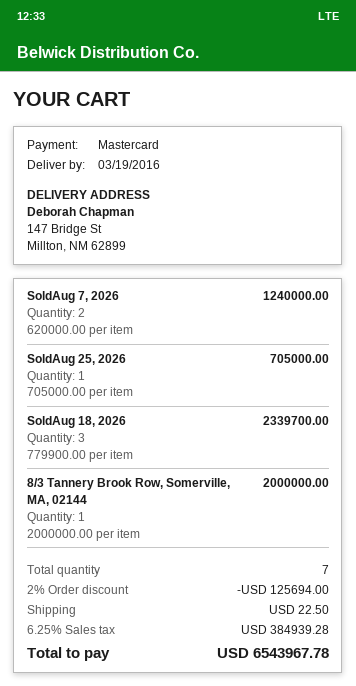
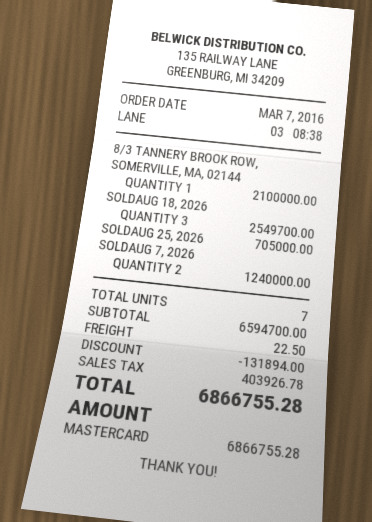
SoldAug 18, 2026: 3 for 2339700.00 -> 3 for 2549700.00
8/3 Tannery Brook Row, Somerville, MA, 02144: 1 for 2000000.00 -> 1 for 2100000.00
discount: 125694.00 -> 131894.00
tax: 384939.28 -> 403926.78
total: 6543967.78 -> 6866755.28

